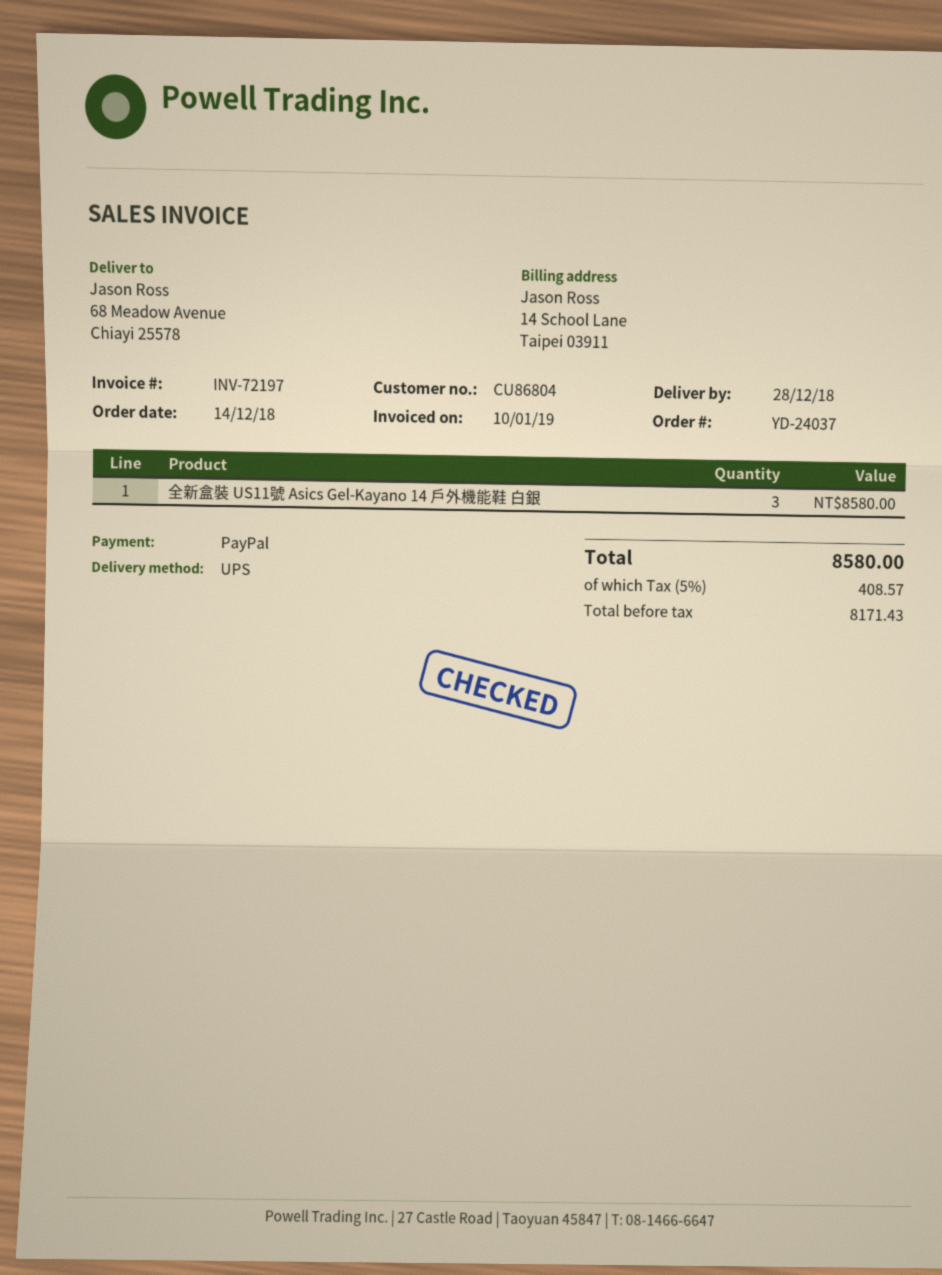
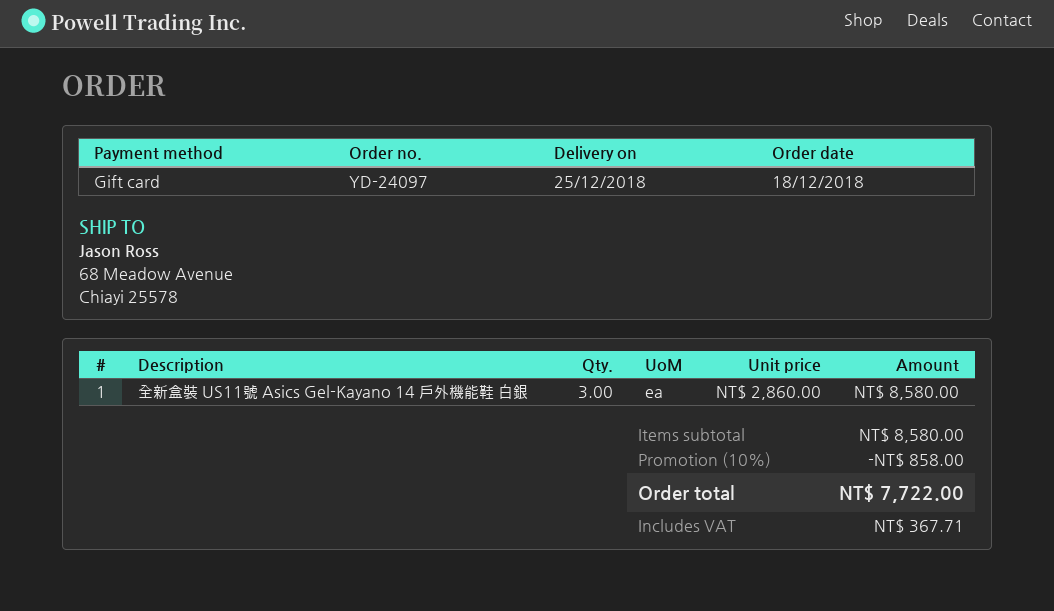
order number: YD-24037 -> YD-24097
order date: 2018-12-14 -> 2018-12-18
delivery date: 2018-12-28 -> 2018-12-25
payment method: PayPal -> gift card
discount: none -> 10% = 858.00
tax: 408.57 -> 367.71
total: 8580.00 -> 7722.00

